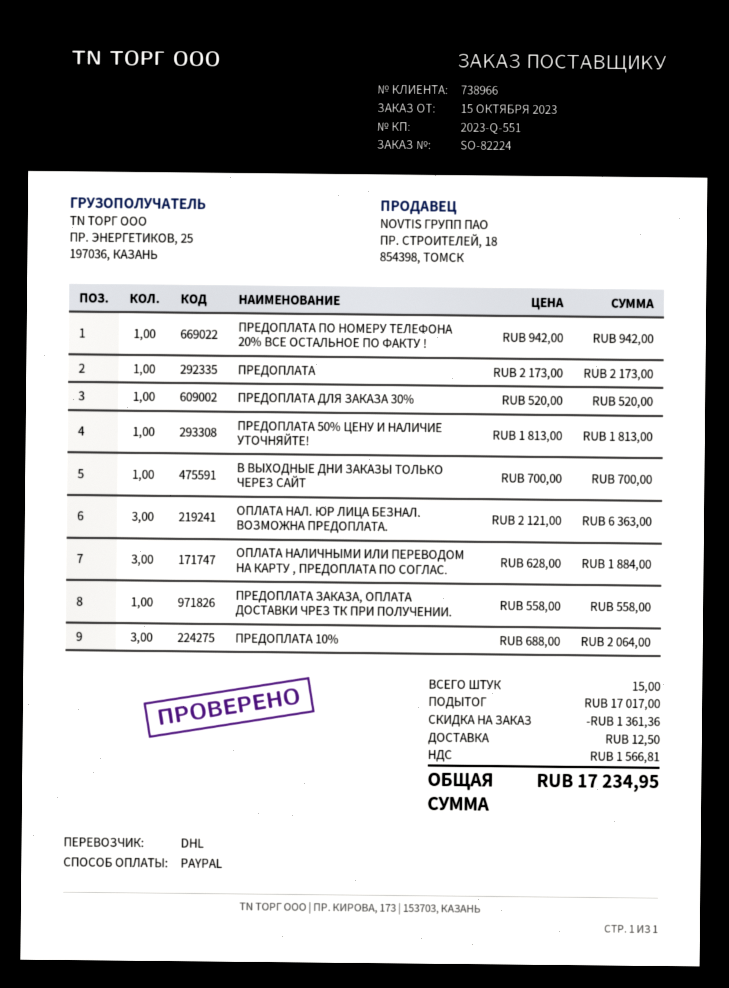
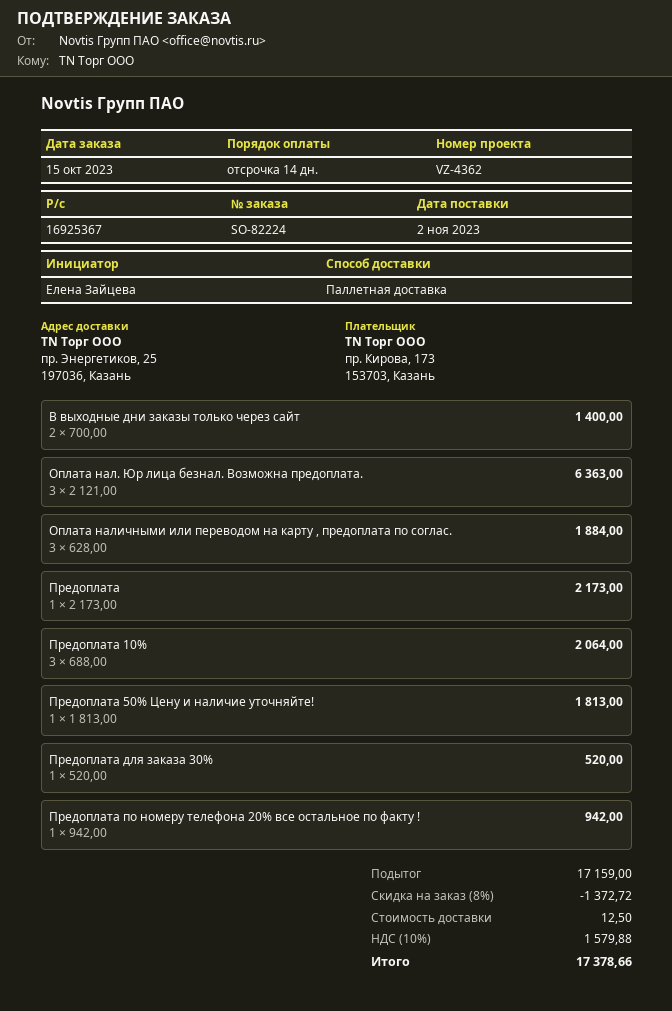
shipping method: DHL -> pallet freight
В ВЫХОДНЫЕ ДНИ ЗАКАЗЫ ТОЛЬКО ЧЕРЕЗ САЙТ: 1 x 700.00 = 700.00 -> 2 x 700.00 = 1400.00
ПРЕДОПЛАТА ЗАКАЗА, ОПЛАТА ДОСТАВКИ ЧРЕЗ ТК ПРИ ПОЛУЧЕНИИ.: 1 x 558.00 = 558.00 -> none
subtotal: 17017.00 -> 17159.00
discount: 1361.36 -> 1372.72
tax: 1566.81 -> 1579.88
total: 17234.95 -> 17378.66

